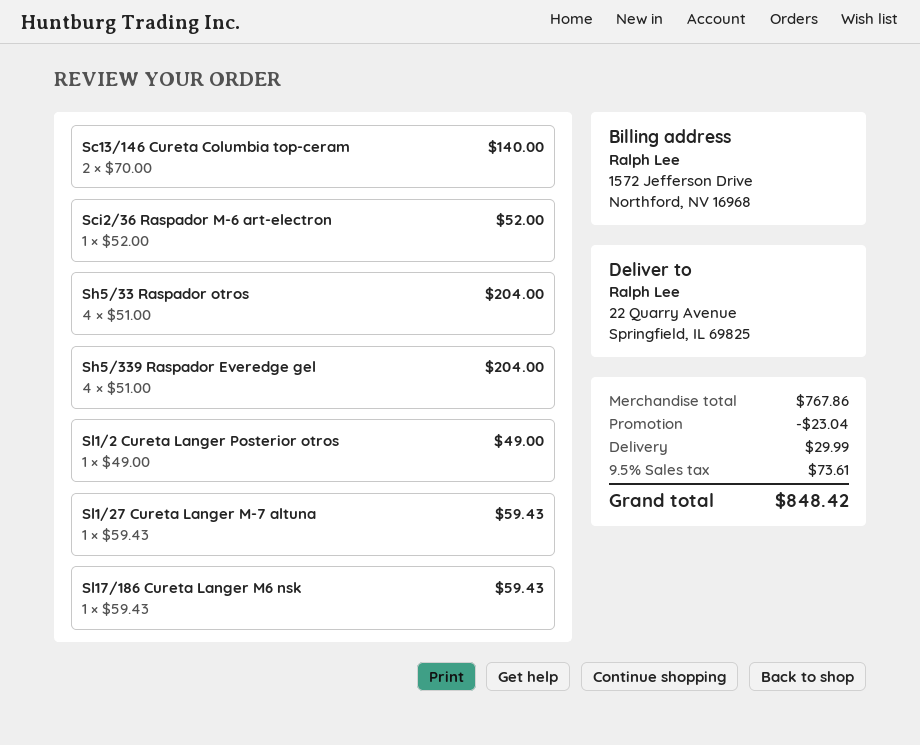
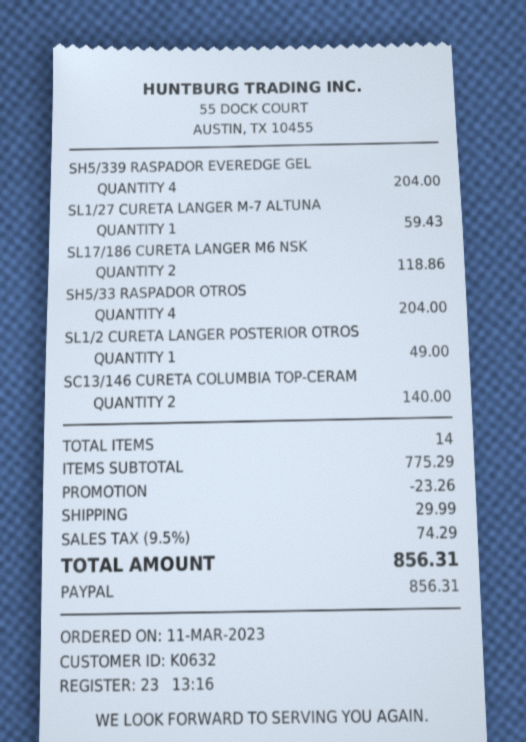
Sci2/36 Raspador M-6 art-electron: 1 for 52.00 -> none
Sl17/186 Cureta Langer M6 nsk: 1 for 59.43 -> 2 for 118.86
subtotal: 767.86 -> 775.29
discount: 23.04 -> 23.26
tax: 9.5% = 73.61 -> 9.5% = 74.29
total: 848.42 -> 856.31

